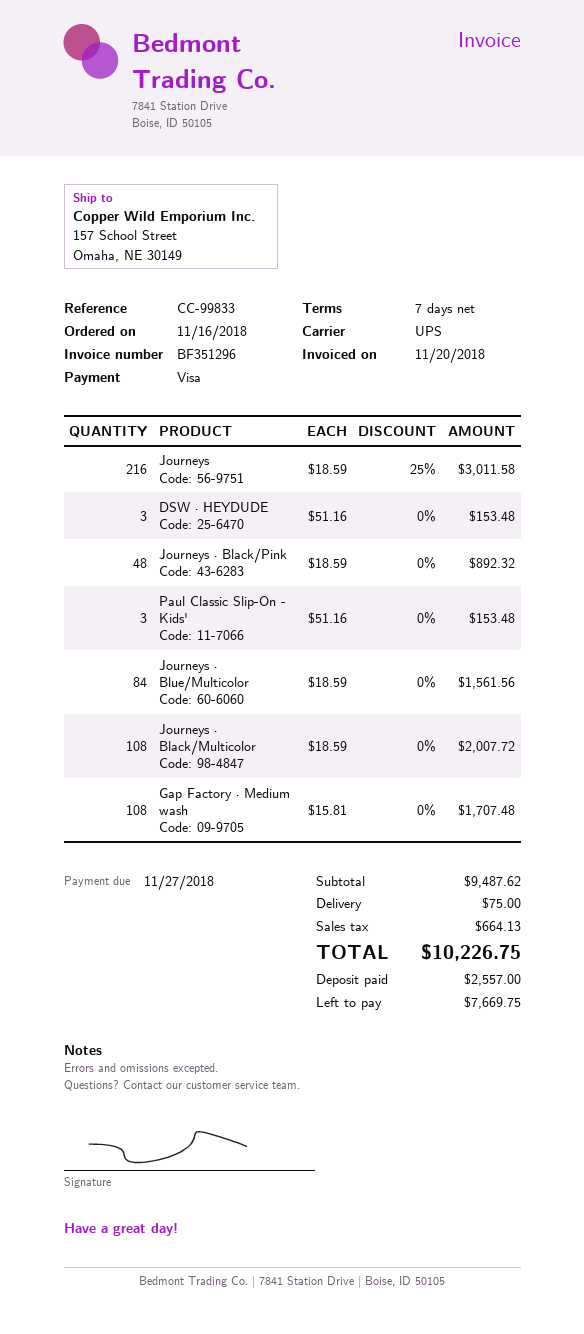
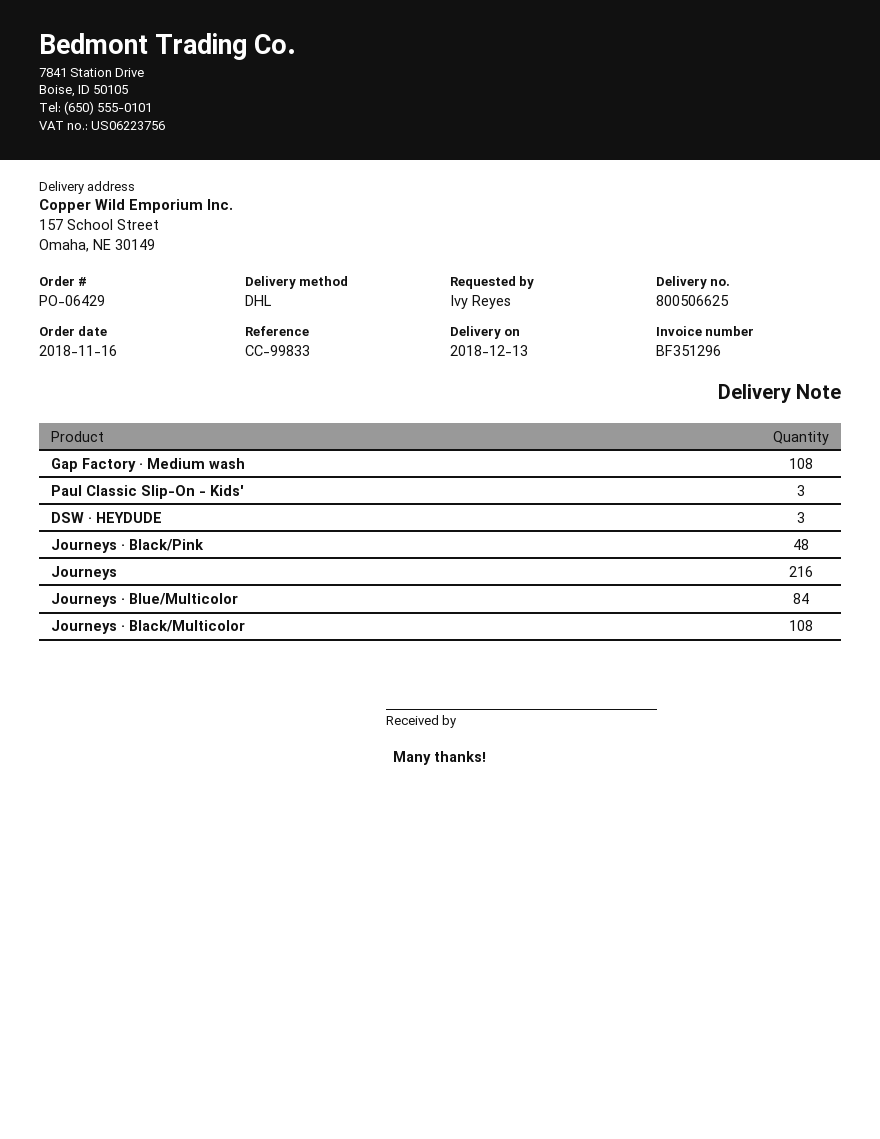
shipping method: UPS -> DHL

